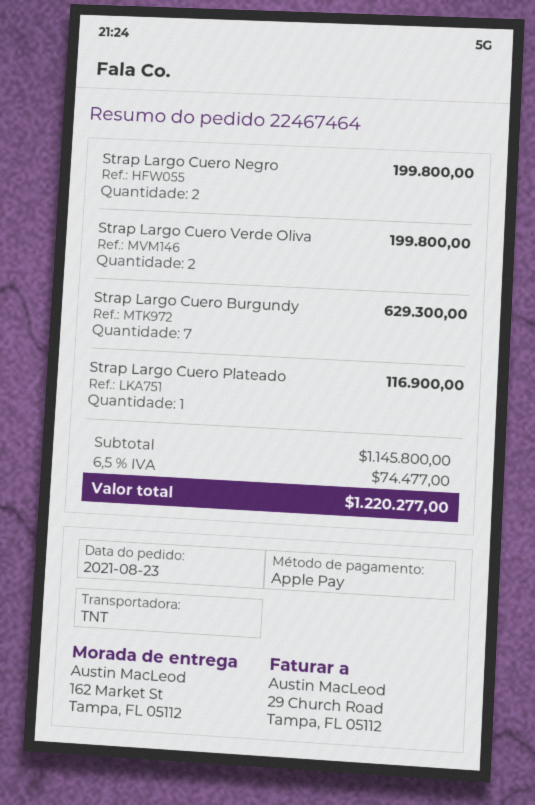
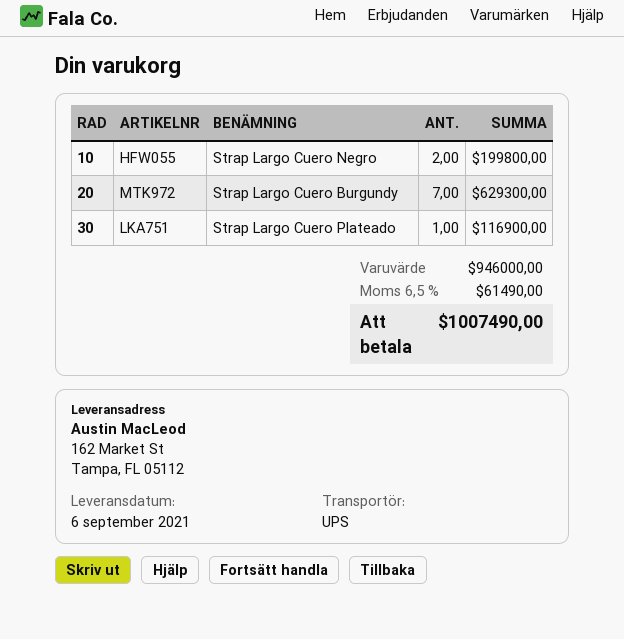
shipping method: TNT -> UPS
Strap Largo Cuero Verde Oliva: 2 for 199800.00 -> none
subtotal: 1145800.00 -> 946000.00
tax: 6.5% = 74477.00 -> 6.5% = 61490.00
total: 1220277.00 -> 1007490.00

